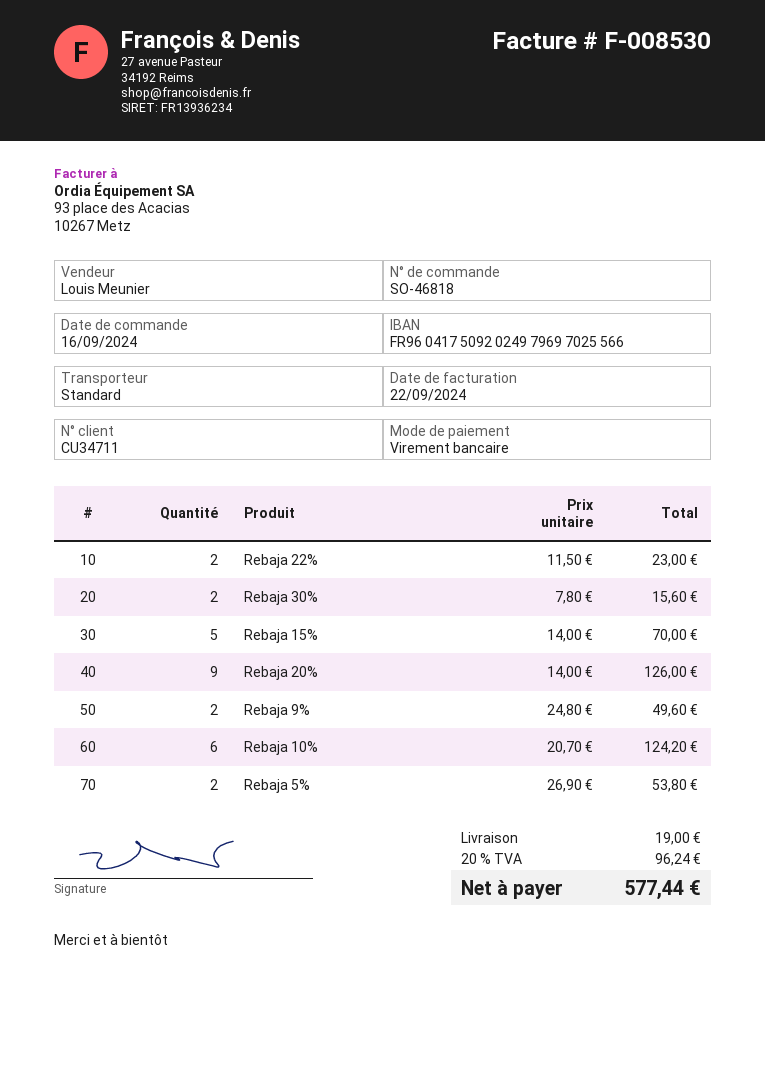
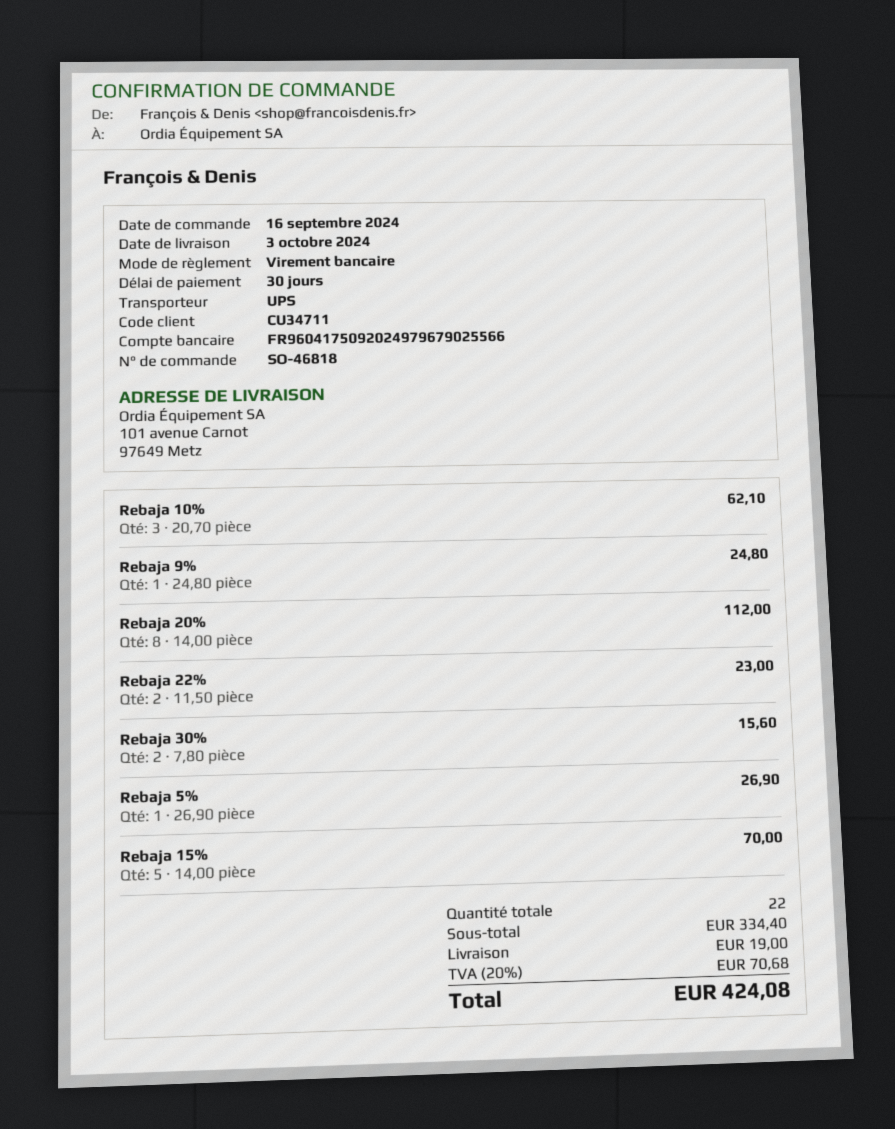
bank account: FR9604175092024979697025566 -> FR9604175092024979679025566
shipping method: standard -> UPS
Rebaja 20%: 9 x 14.00 = 126.00 -> 8 x 14.00 = 112.00
Rebaja 9%: 2 x 24.80 = 49.60 -> 1 x 24.80 = 24.80
Rebaja 10%: 6 x 20.70 = 124.20 -> 3 x 20.70 = 62.10
Rebaja 5%: 2 x 26.90 = 53.80 -> 1 x 26.90 = 26.90
tax: 20% = 96.24 -> 20% = 70.68
total: 577.44 -> 424.08

